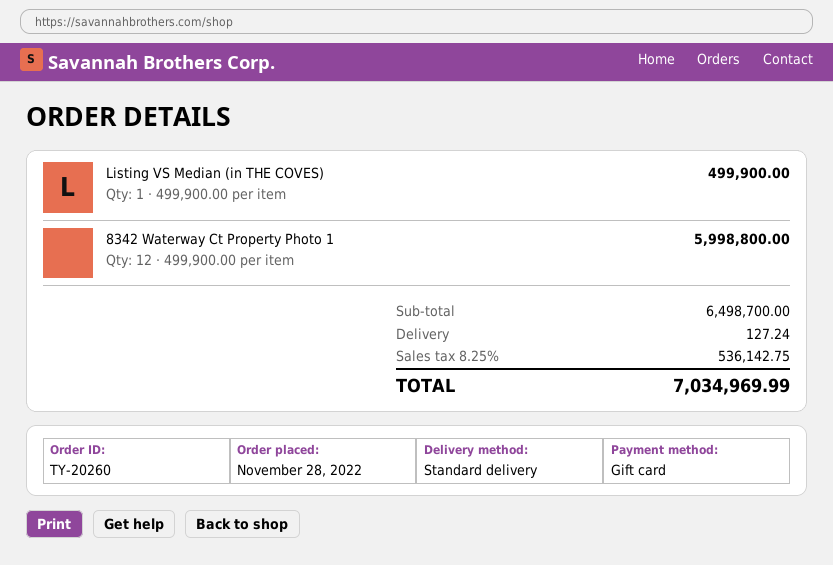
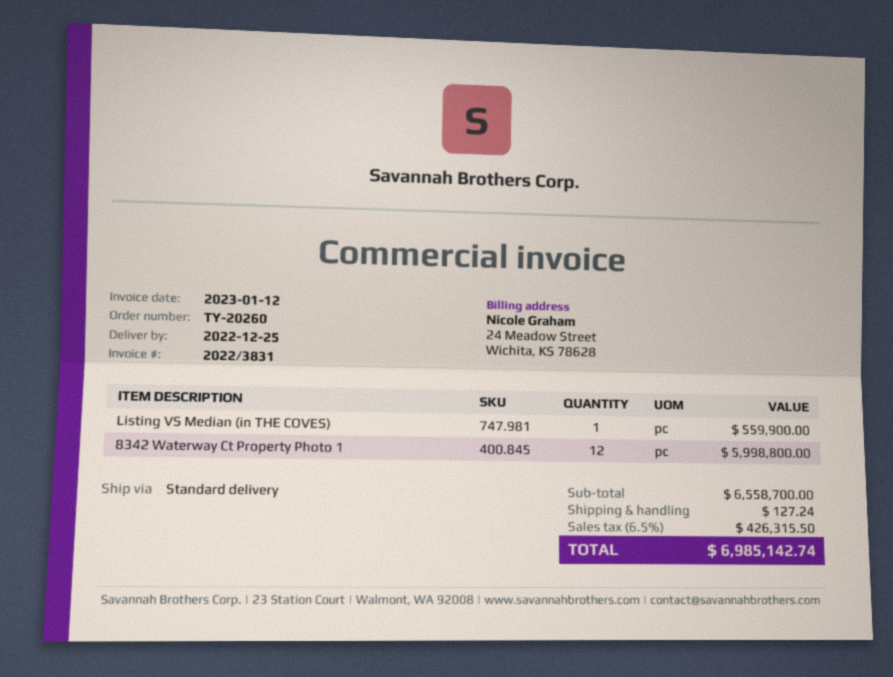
Listing VS Median (in THE COVES): 1 for 499900.00 -> 1 for 559900.00
subtotal: 6498700.00 -> 6558700.00
tax: 8.25% = 536142.75 -> 6.5% = 426315.50
total: 7034969.99 -> 6985142.74

